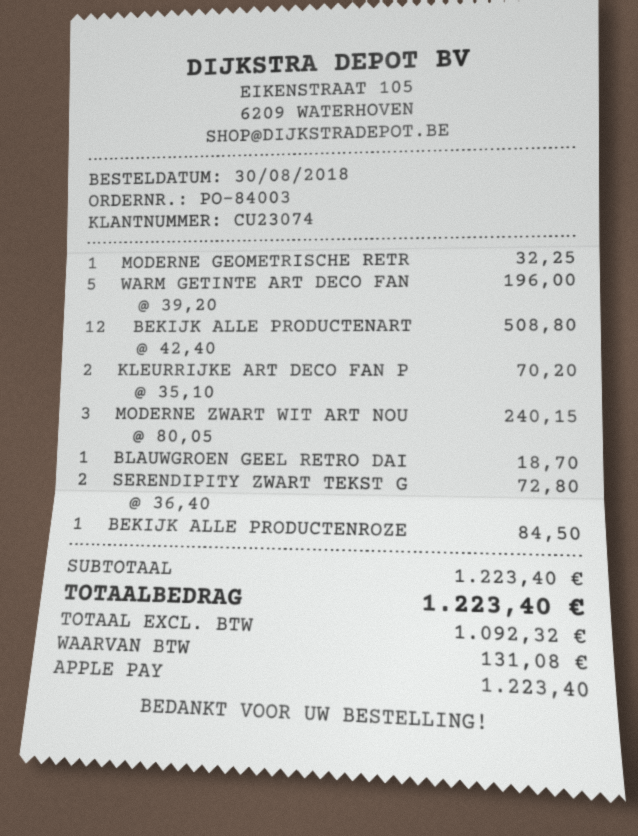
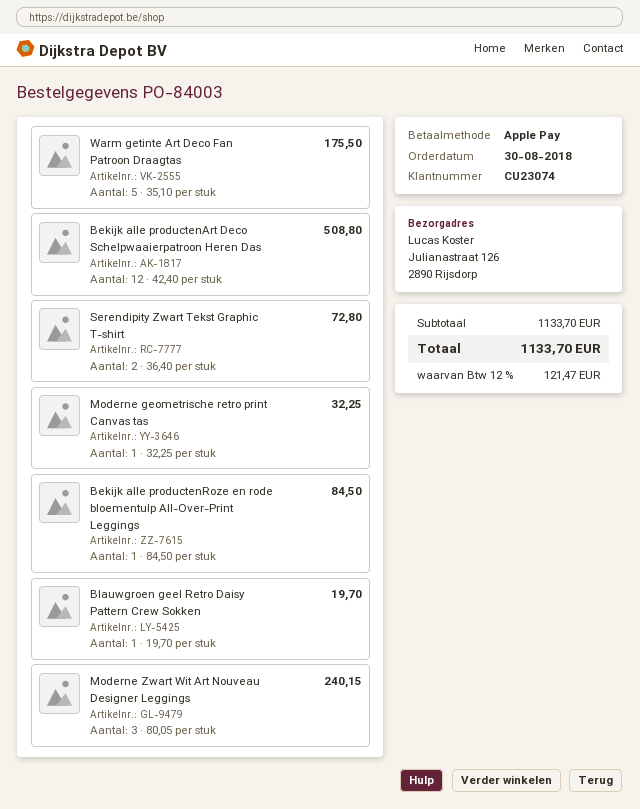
WARM GETINTE ART DECO FAN: 5 x 39.20 = 196.00 -> 5 x 35.10 = 175.50
KLEURRIJKE ART DECO FAN P: 2 x 35.10 = 70.20 -> none
BLAUWGROEN GEEL RETRO DAI: 1 x 18.70 = 18.70 -> 1 x 19.70 = 19.70
subtotal: 1223.40 -> 1133.70
tax: 131.08 -> 121.47
total: 1223.40 -> 1133.70

